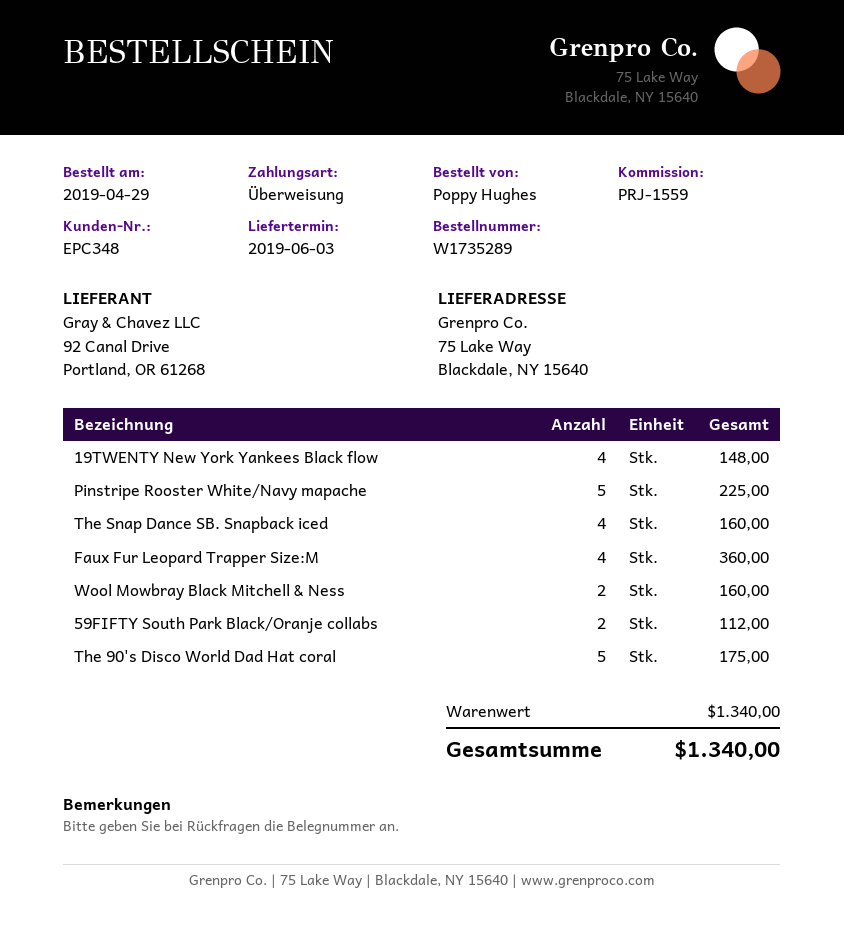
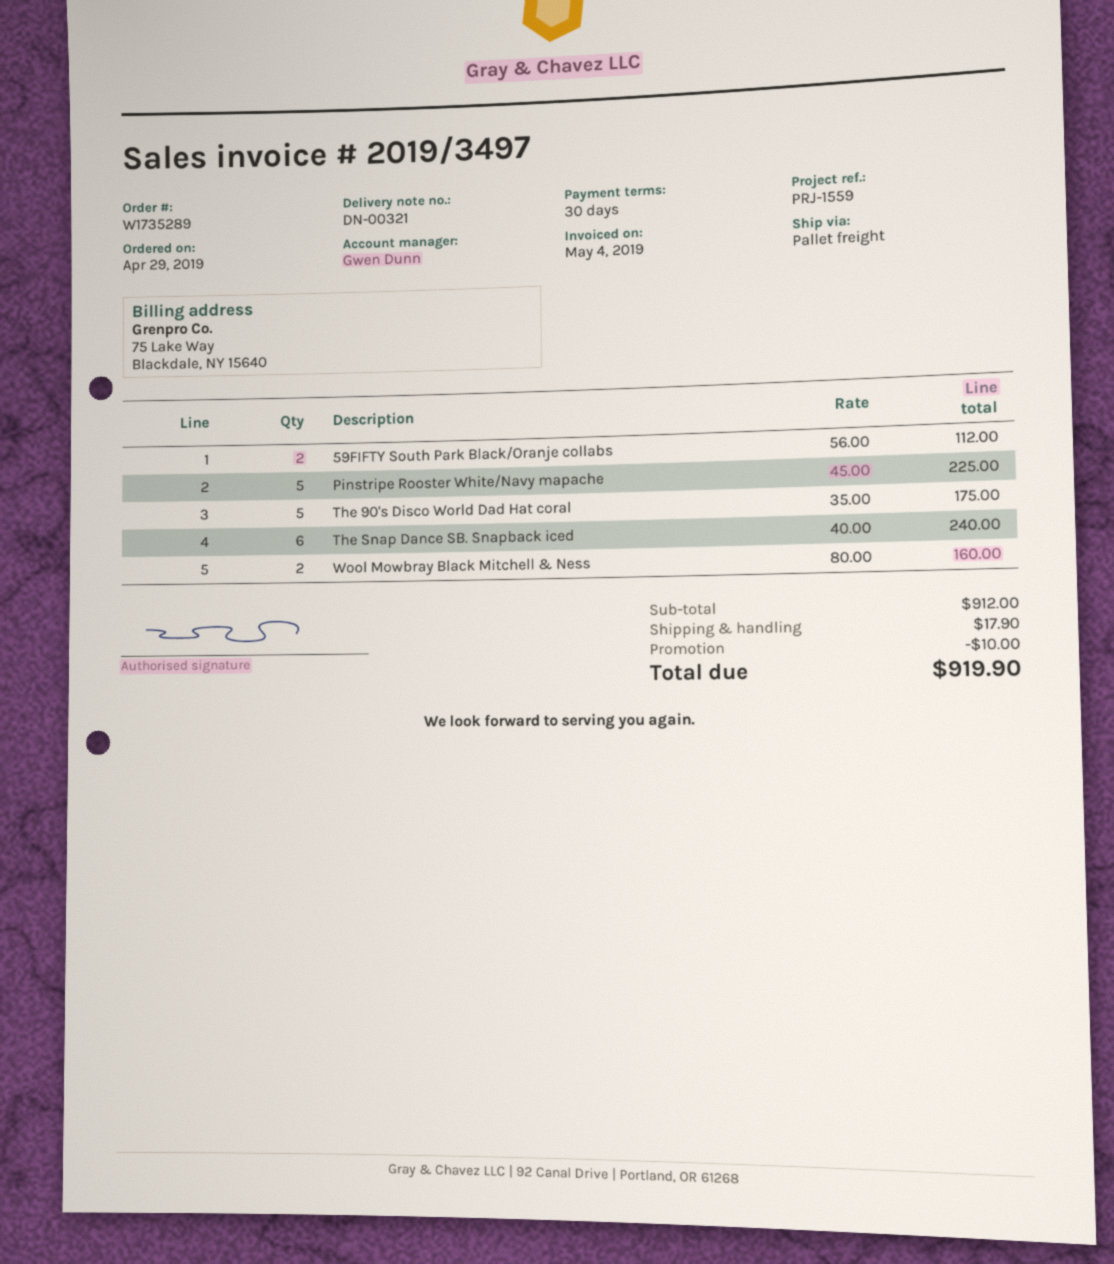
19TWENTY New York Yankees Black flow: 4 for 148.00 -> none
The Snap Dance SB. Snapback iced: 4 for 160.00 -> 6 for 240.00
Faux Fur Leopard Trapper Size:M: 4 for 360.00 -> none
subtotal: 1340.00 -> 912.00
discount: none -> 10.00
shipping: none -> 17.90
total: 1340.00 -> 919.90

